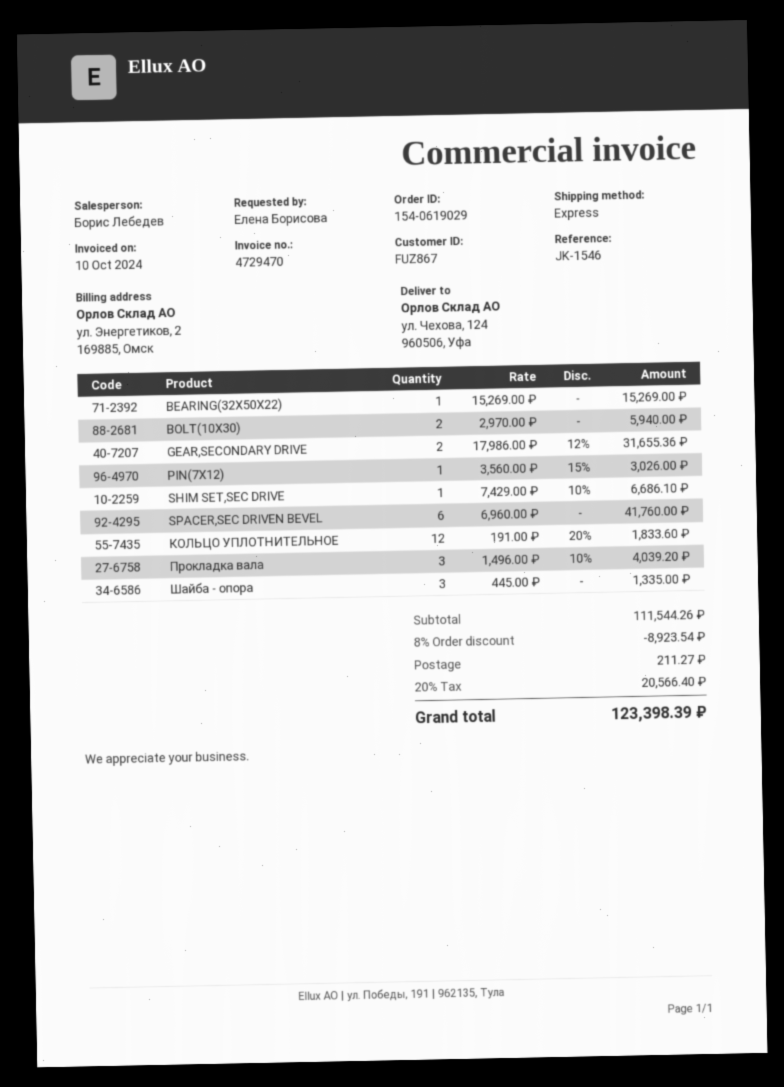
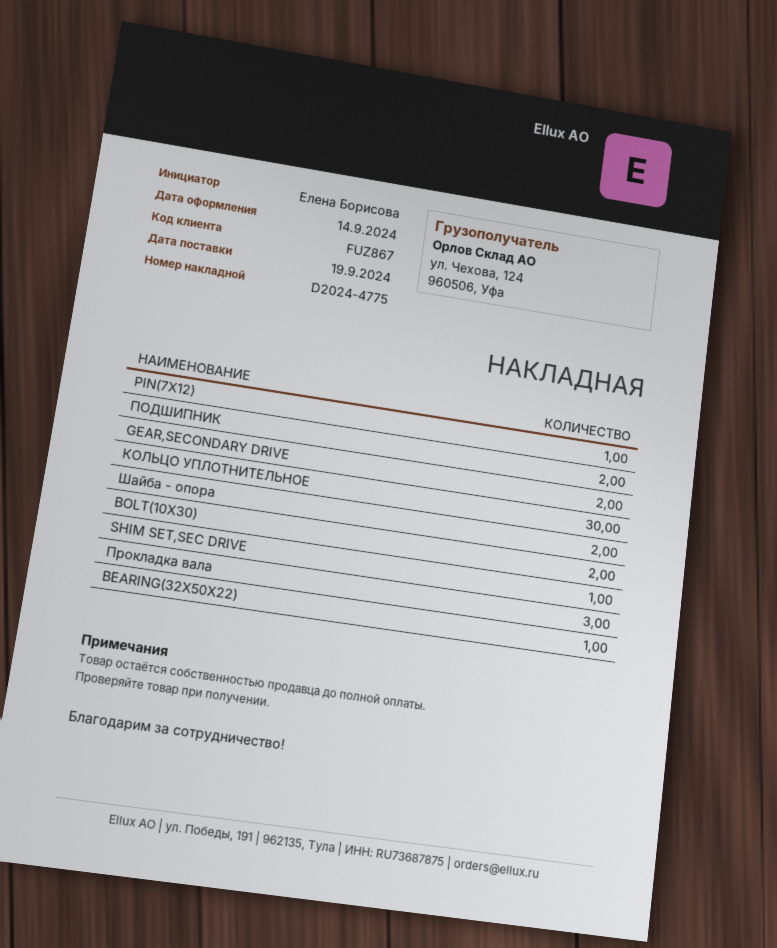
SPACER,SEC DRIVEN BEVEL: 6 -> none
КОЛЬЦО УПЛОТНИТЕЛЬНОЕ: 12 -> 30
Шайба - опора: 3 -> 2
ПОДШИПНИК: none -> 2

